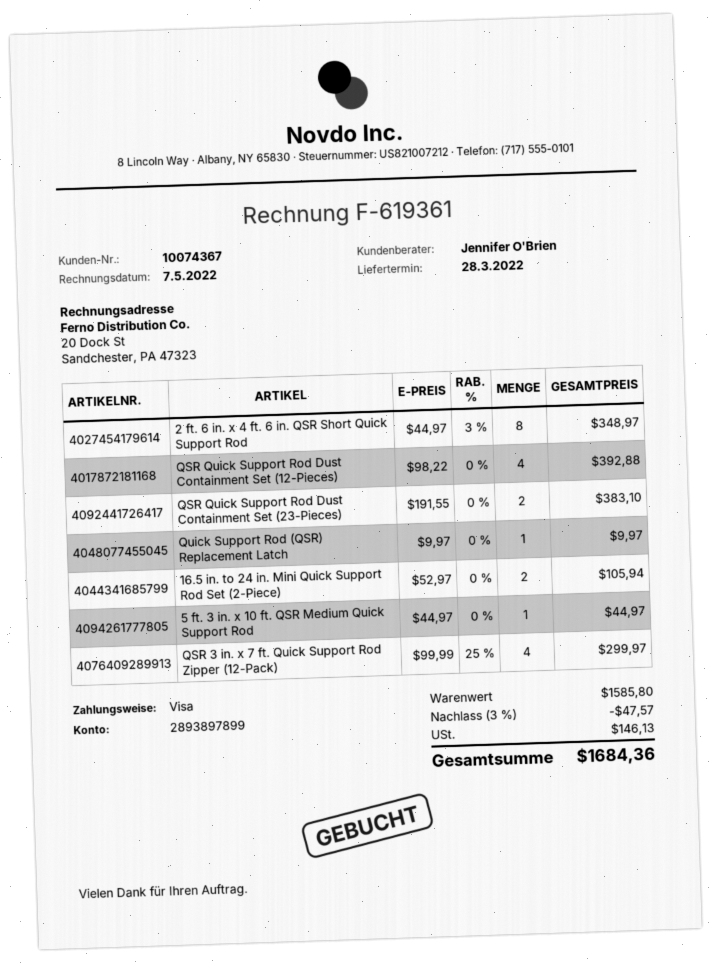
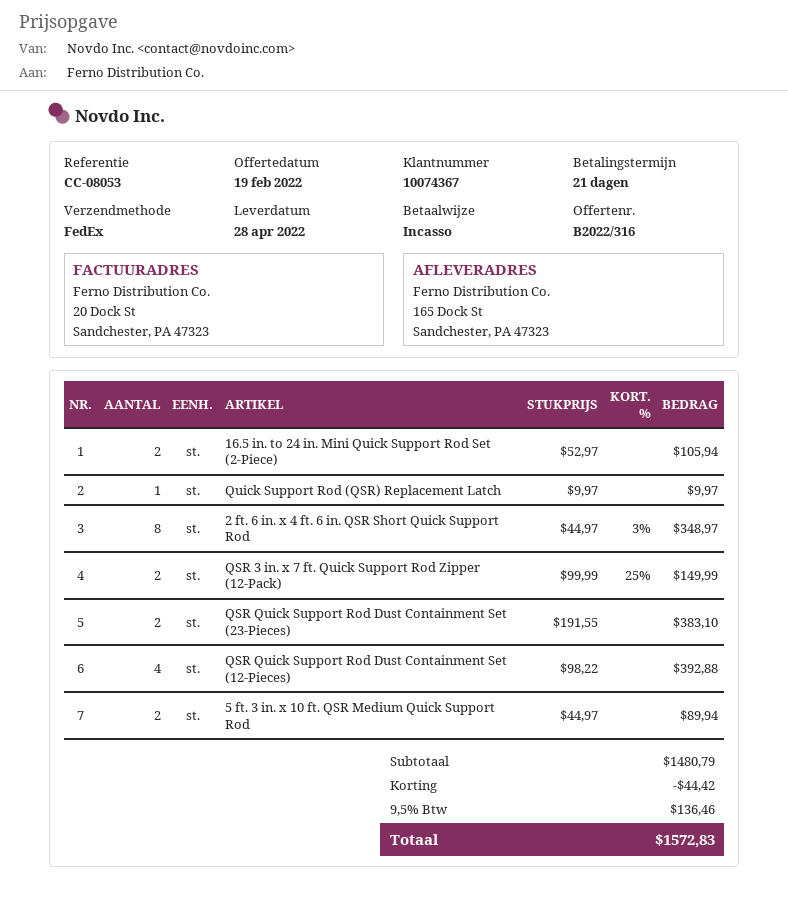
delivery date: 2022-03-28 -> 2022-04-28
payment method: Visa -> direct debit
5 ft. 3 in. x 10 ft. QSR Medium Quick Support Rod: 1 x 44.97 = 44.97 -> 2 x 44.97 = 89.94
QSR 3 in. x 7 ft. Quick Support Rod Zipper (12-Pack): 4 x 99.99 - 25% = 299.97 -> 2 x 99.99 - 25% = 149.99
subtotal: 1585.80 -> 1480.79
discount: 47.57 -> 44.42
tax: 146.13 -> 136.46
total: 1684.36 -> 1572.83

